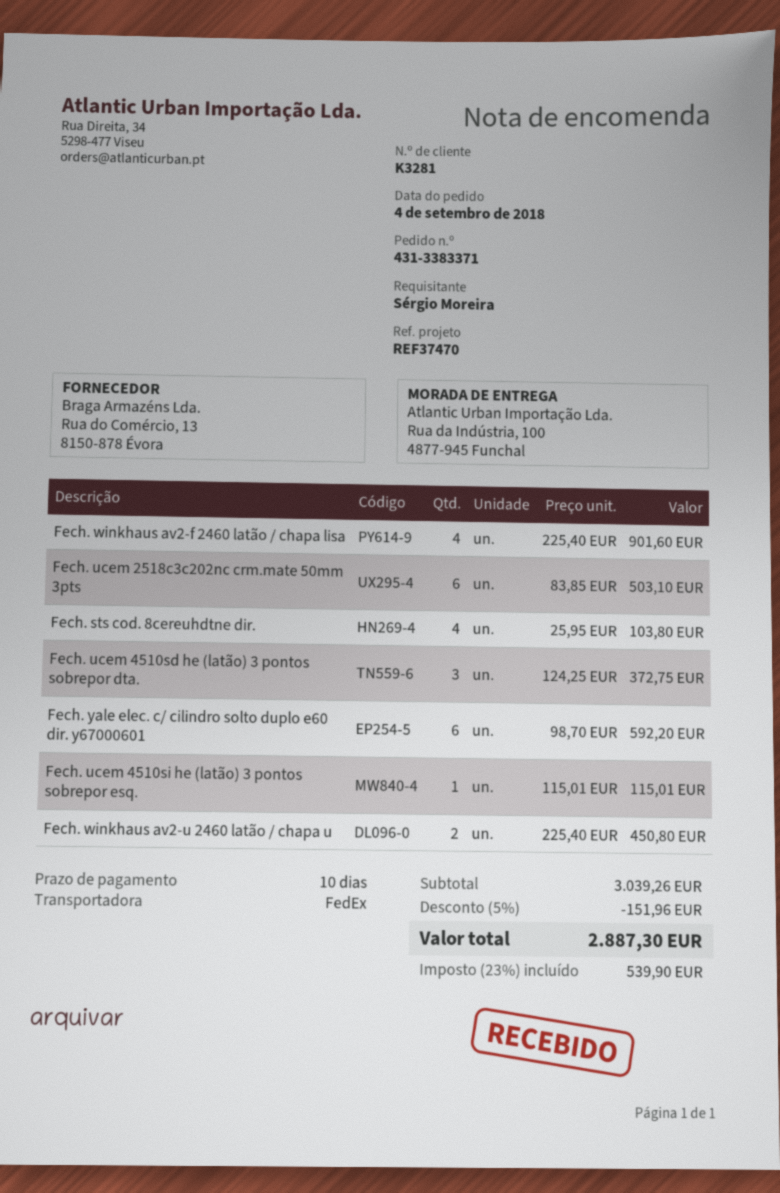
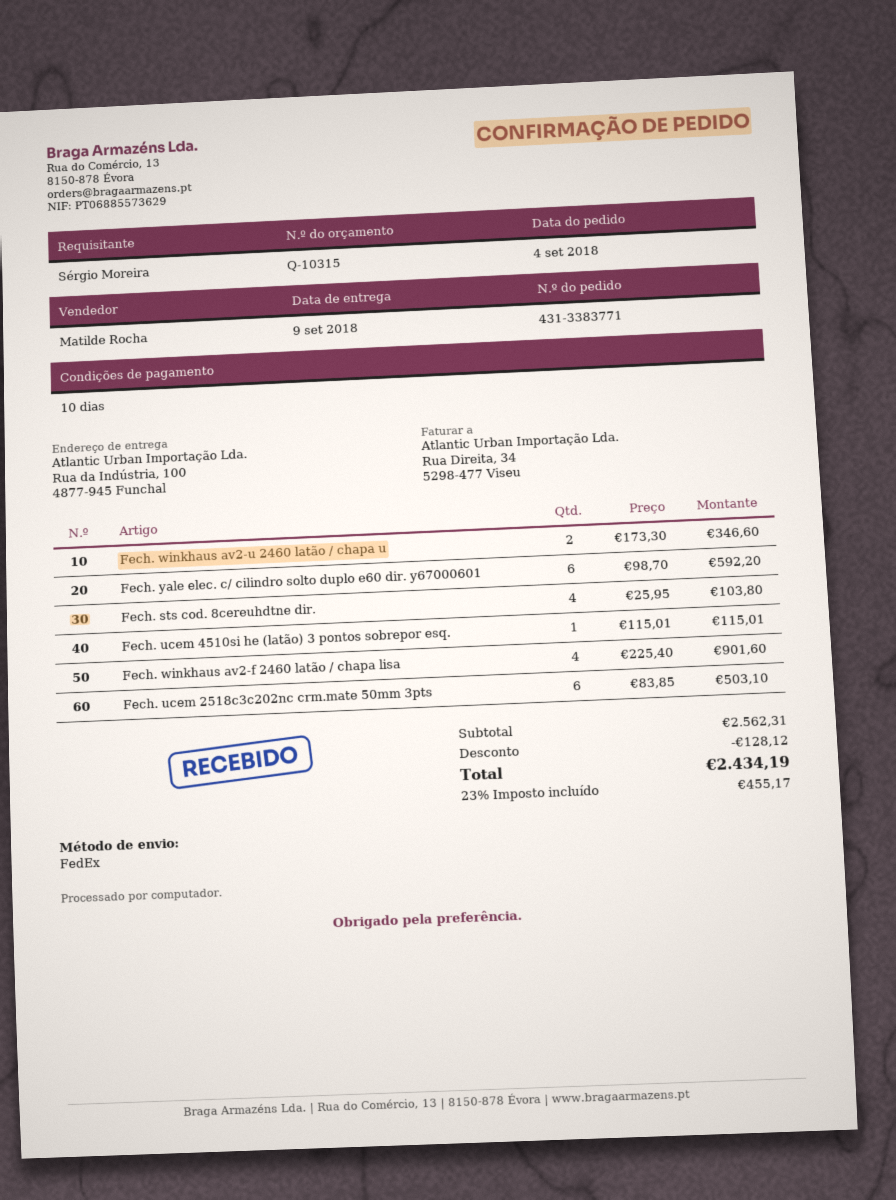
order number: 431-3383371 -> 431-3383771
Fech. ucem 4510sd he (latão) 3 pontos sobrepor dta.: 3 x 124.25 = 372.75 -> none
Fech. winkhaus av2-u 2460 latão / chapa u: 2 x 225.40 = 450.80 -> 2 x 173.30 = 346.60
subtotal: 3039.26 -> 2562.31
discount: 151.96 -> 128.12
tax: 23% = 539.90 -> 23% = 455.17
total: 2887.30 -> 2434.19

